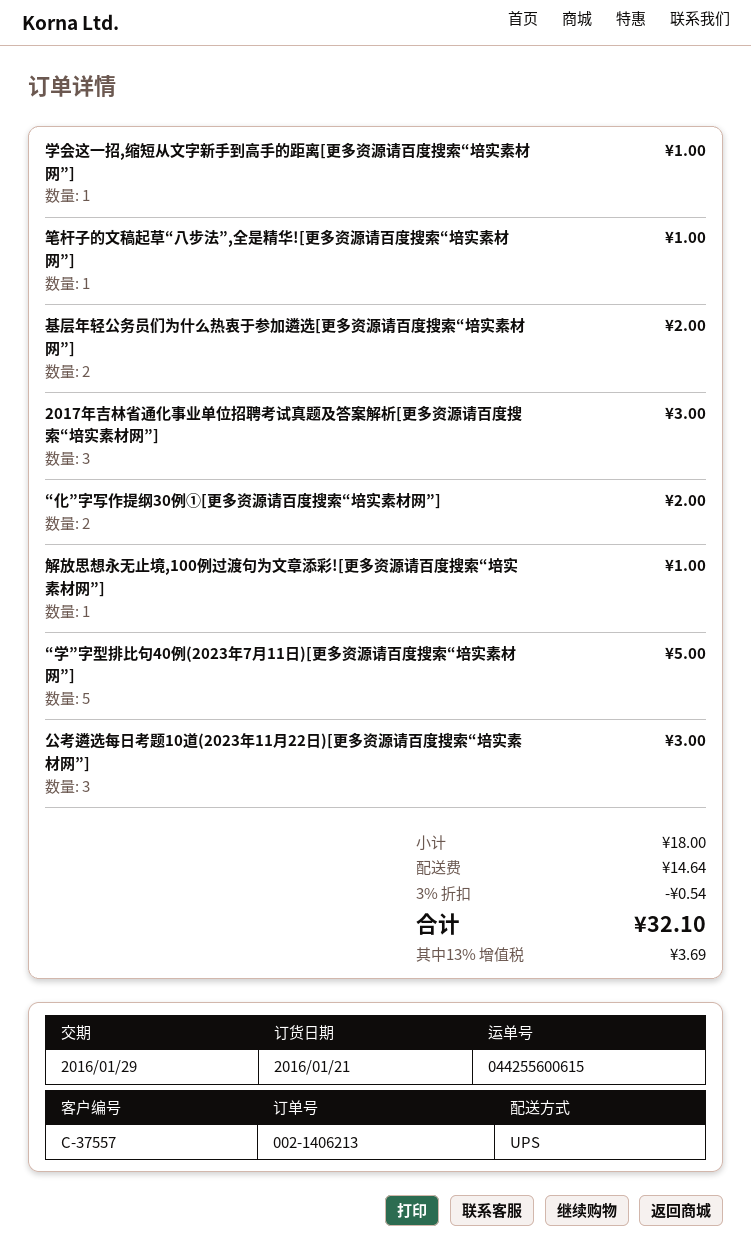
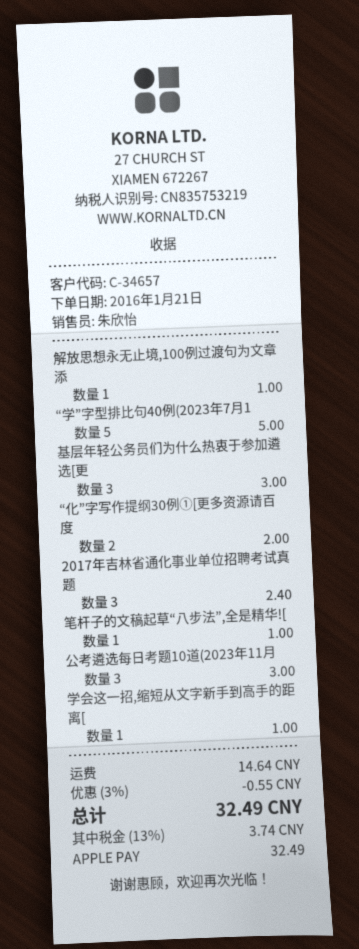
customer number: C-37557 -> C-34657
基层年轻公务员们为什么热衷于参加遴选[更多资源请百度搜索“培实素材网”]: 2 for 2.00 -> 3 for 3.00
2017年吉林省通化事业单位招聘考试真题及答案解析[更多资源请百度搜索“培实素材网”]: 3 for 3.00 -> 3 for 2.40
discount: 3% = 0.54 -> 3% = 0.55
tax: 13% = 3.69 -> 13% = 3.74
total: 32.10 -> 32.49

